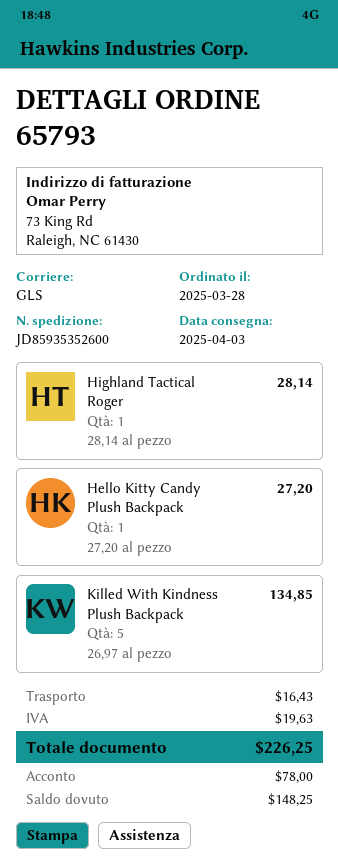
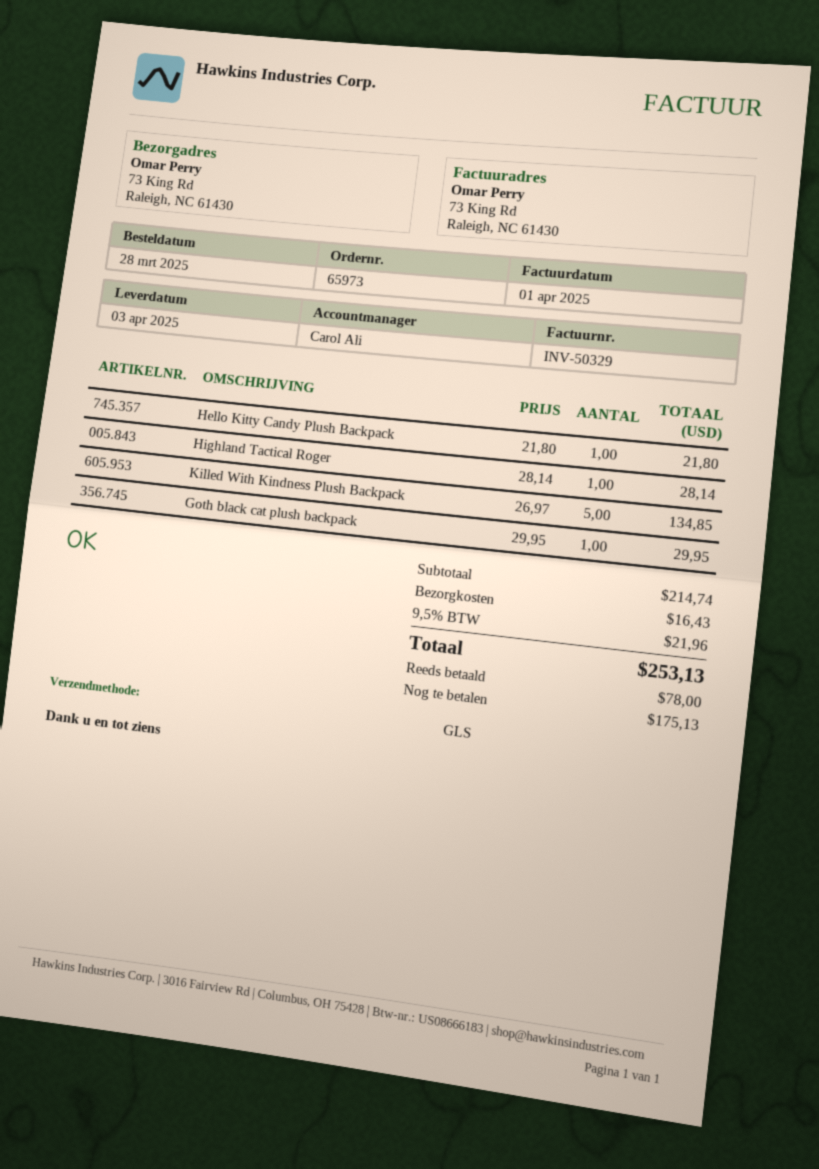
order number: 65793 -> 65973
Hello Kitty Candy Plush Backpack: 1 x 27.20 = 27.20 -> 1 x 21.80 = 21.80
Goth black cat plush backpack: none -> 1 x 29.95 = 29.95
tax: 19.63 -> 21.96
total: 226.25 -> 253.13
balance: 148.25 -> 175.13

